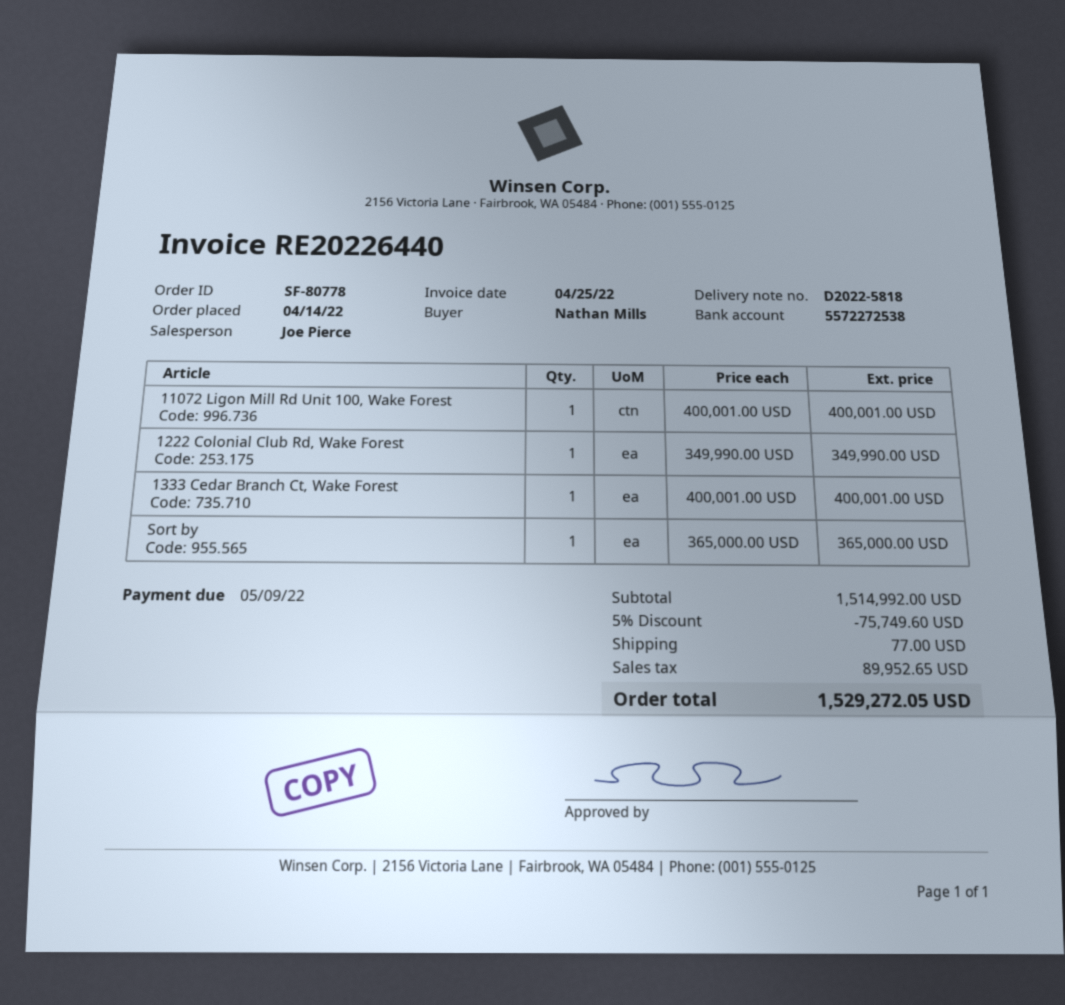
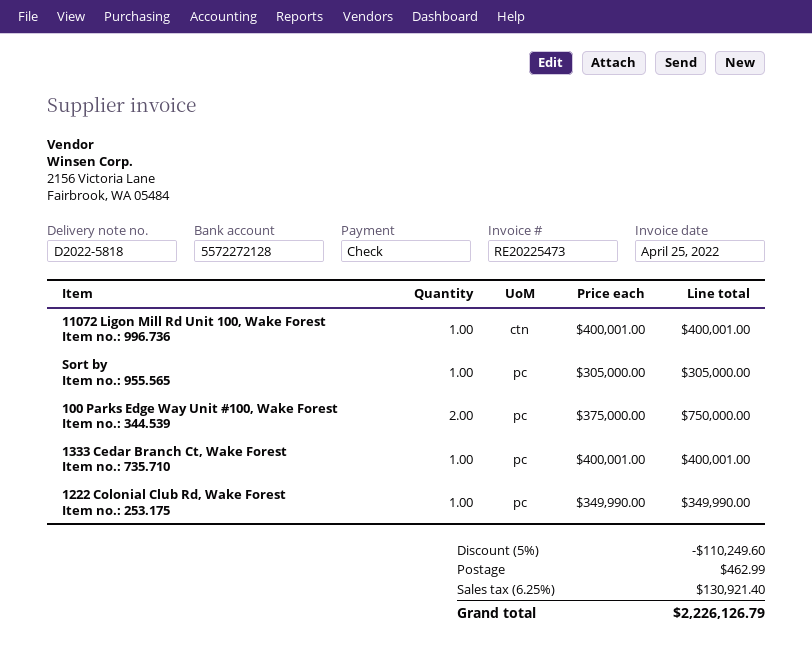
invoice number: RE20226440 -> RE20225473
bank account: 5572272538 -> 5572272128
Sort by: 1 x 365000.00 = 365000.00 -> 1 x 305000.00 = 305000.00
100 Parks Edge Way Unit #100, Wake Forest: none -> 2 x 375000.00 = 750000.00
discount: 5% = 75749.60 -> 5% = 110249.60
shipping: 77.00 -> 462.99
tax: 89952.65 -> 130921.40
total: 1529272.05 -> 2226126.79

